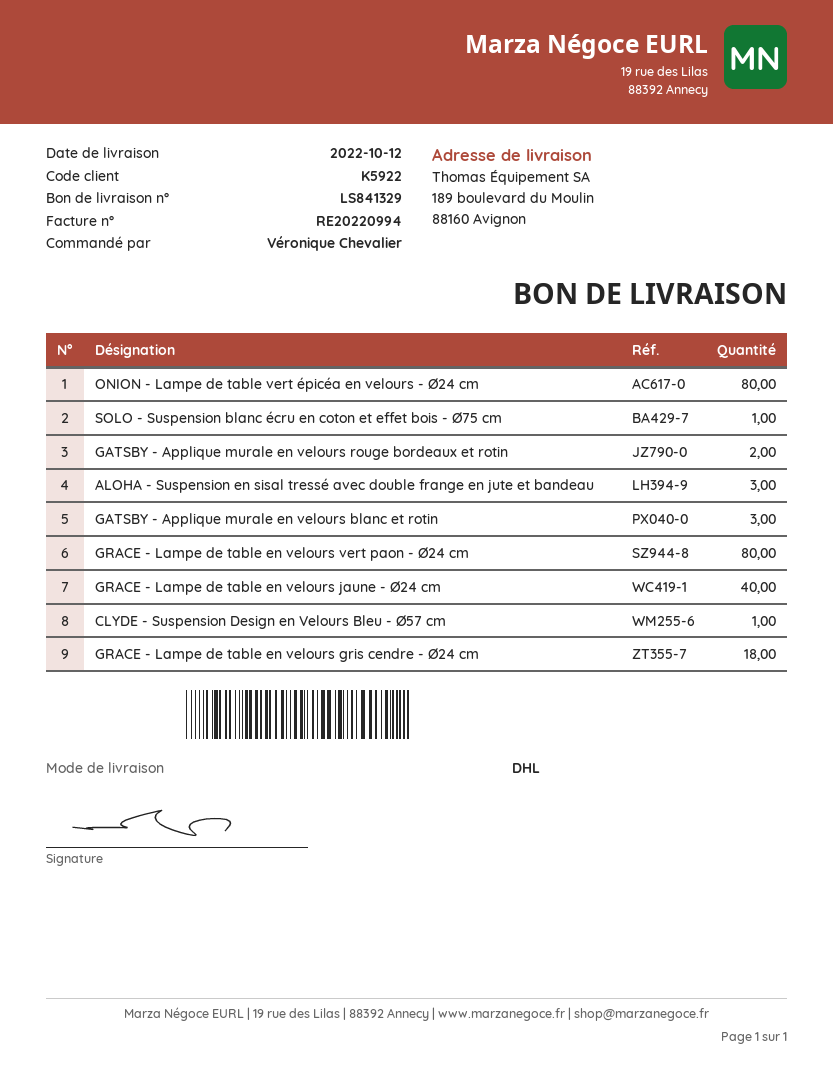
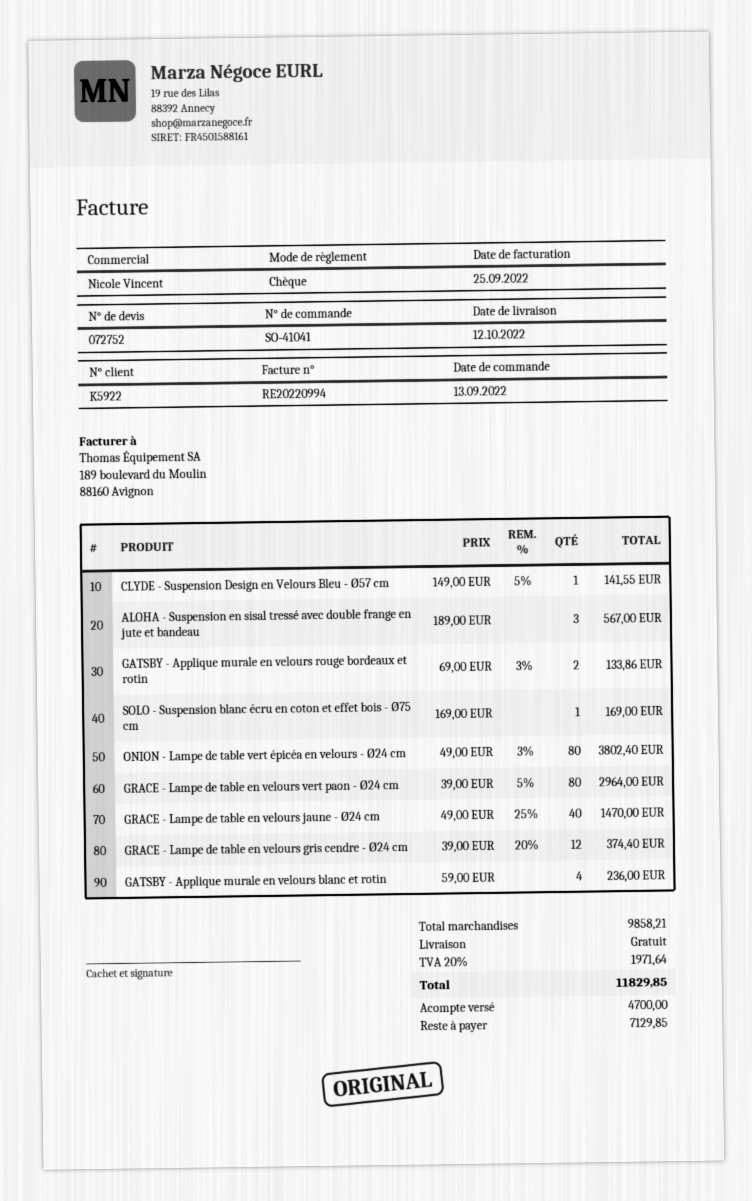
GATSBY - Applique murale en velours blanc et rotin: 3 -> 4
GRACE - Lampe de table en velours gris cendre - Ø24 cm: 18 -> 12

